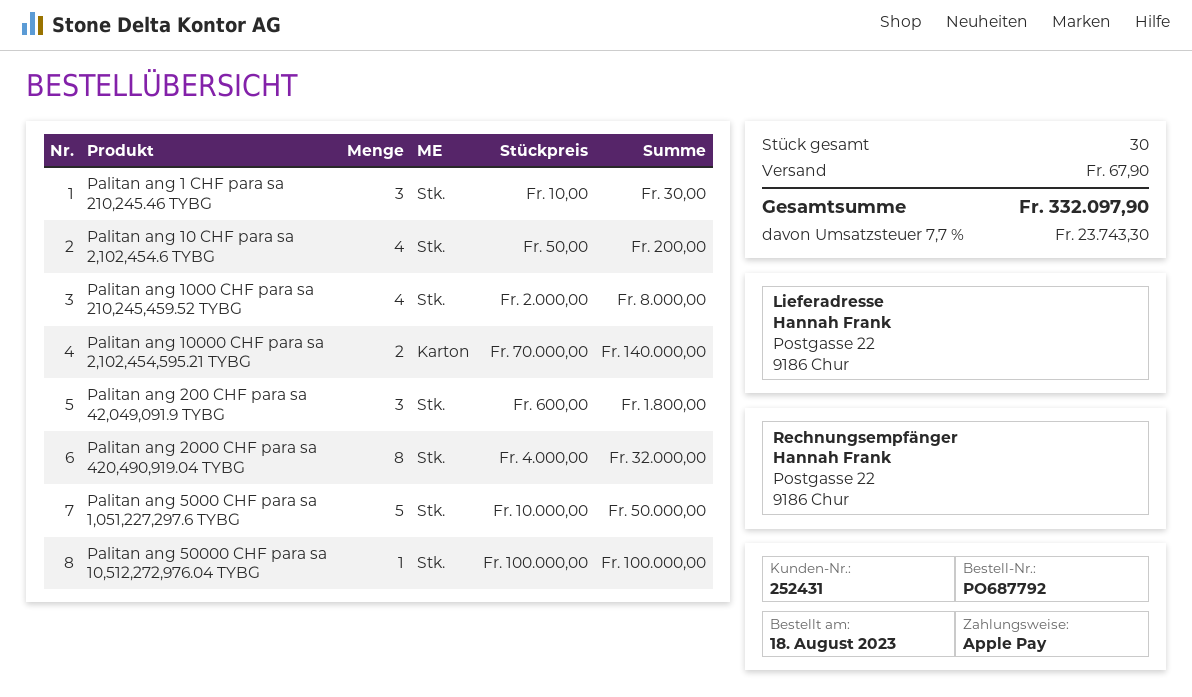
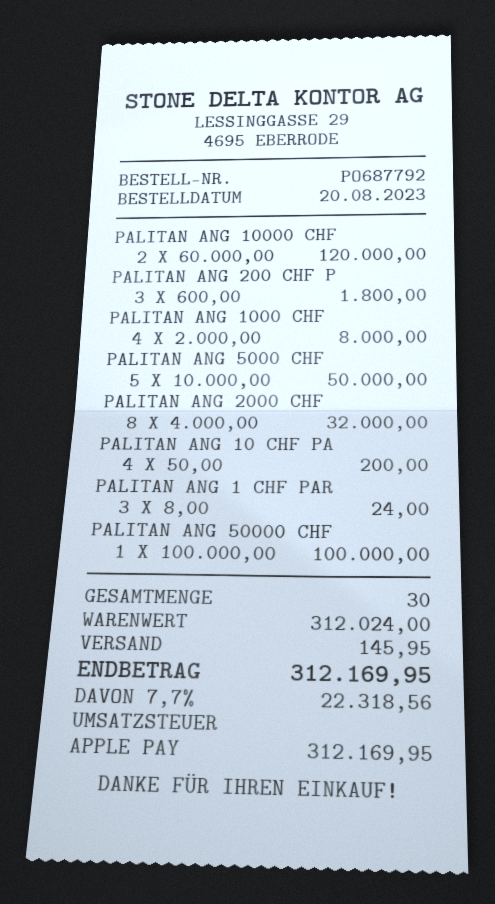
order date: 2023-08-18 -> 2023-08-20
Palitan ang 1 CHF para sa 210,245.46 TYBG: 3 x 10.00 = 30.00 -> 3 x 8.00 = 24.00
Palitan ang 10000 CHF para sa 2,102,454,595.21 TYBG: 2 x 70000.00 = 140000.00 -> 2 x 60000.00 = 120000.00
shipping: 67.90 -> 145.95
tax: 7.7% = 23743.30 -> 7.7% = 22318.56
total: 332097.90 -> 312169.95

